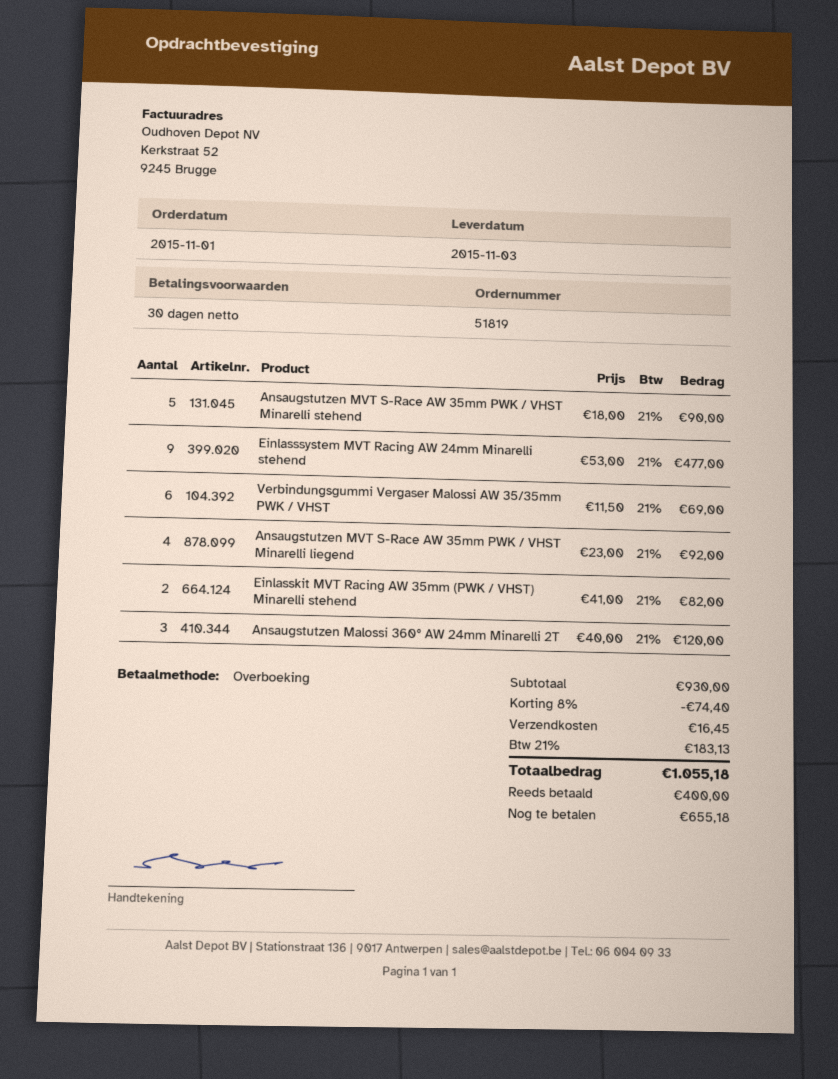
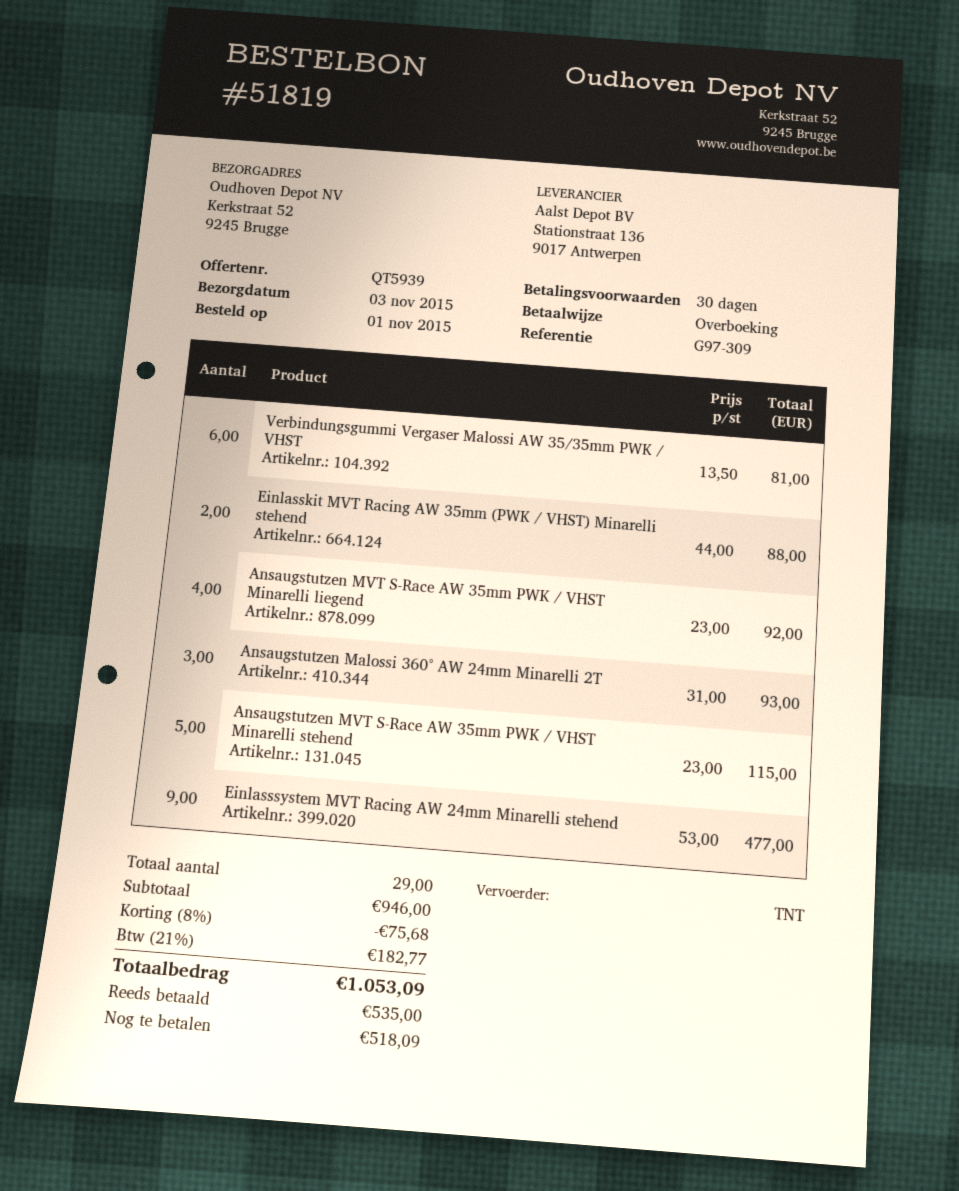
Ansaugstutzen MVT S-Race AW 35mm PWK / VHST Minarelli stehend: 5 x 18.00 = 90.00 -> 5 x 23.00 = 115.00
Verbindungsgummi Vergaser Malossi AW 35/35mm PWK / VHST: 6 x 11.50 = 69.00 -> 6 x 13.50 = 81.00
Einlasskit MVT Racing AW 35mm (PWK / VHST) Minarelli stehend: 2 x 41.00 = 82.00 -> 2 x 44.00 = 88.00
Ansaugstutzen Malossi 360° AW 24mm Minarelli 2T: 3 x 40.00 = 120.00 -> 3 x 31.00 = 93.00
subtotal: 930.00 -> 946.00
discount: 8% = 74.40 -> 8% = 75.68
shipping: 16.45 -> none
tax: 21% = 183.13 -> 21% = 182.77
total: 1055.18 -> 1053.09
deposit: 400.00 -> 535.00
balance: 655.18 -> 518.09

